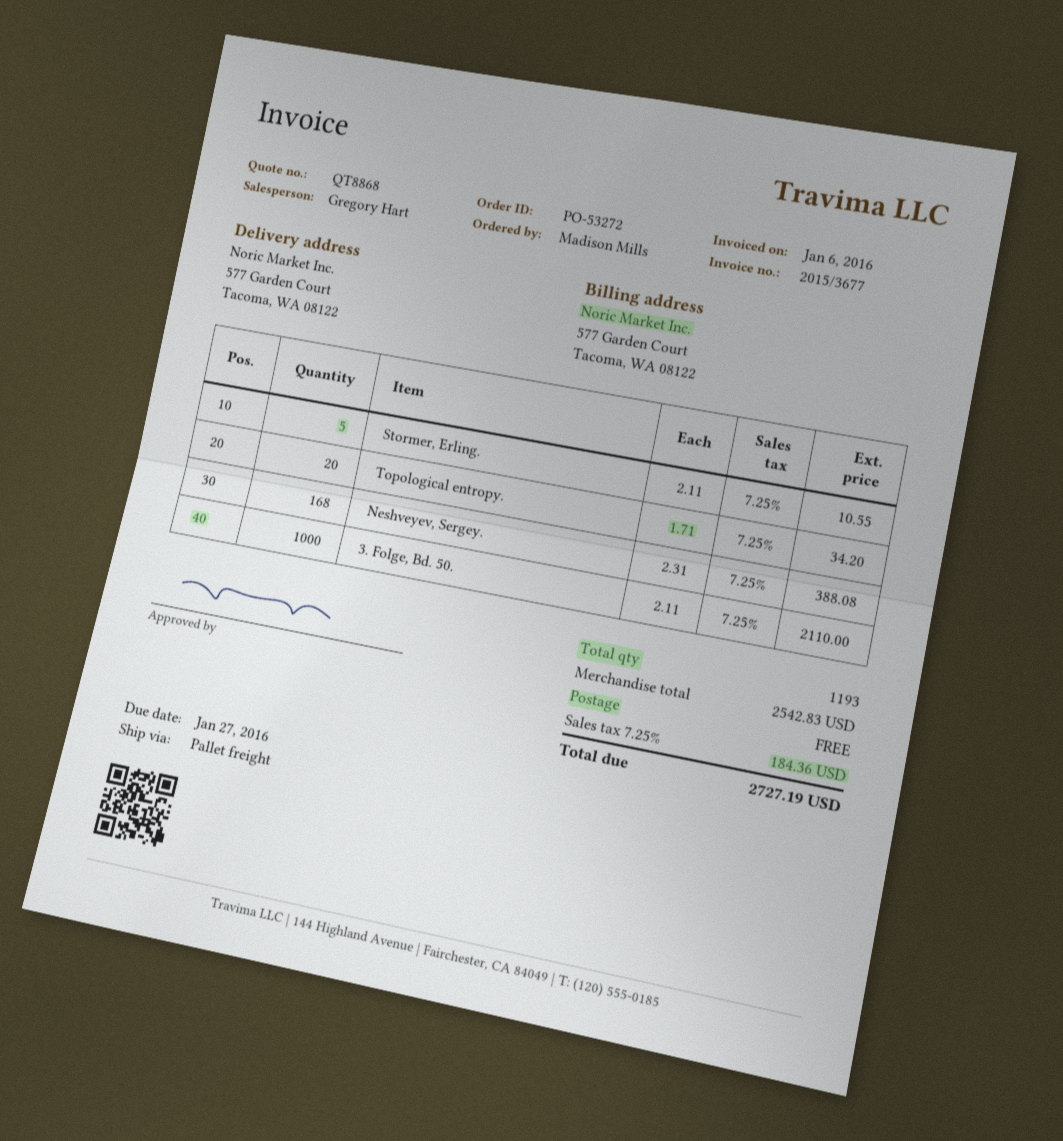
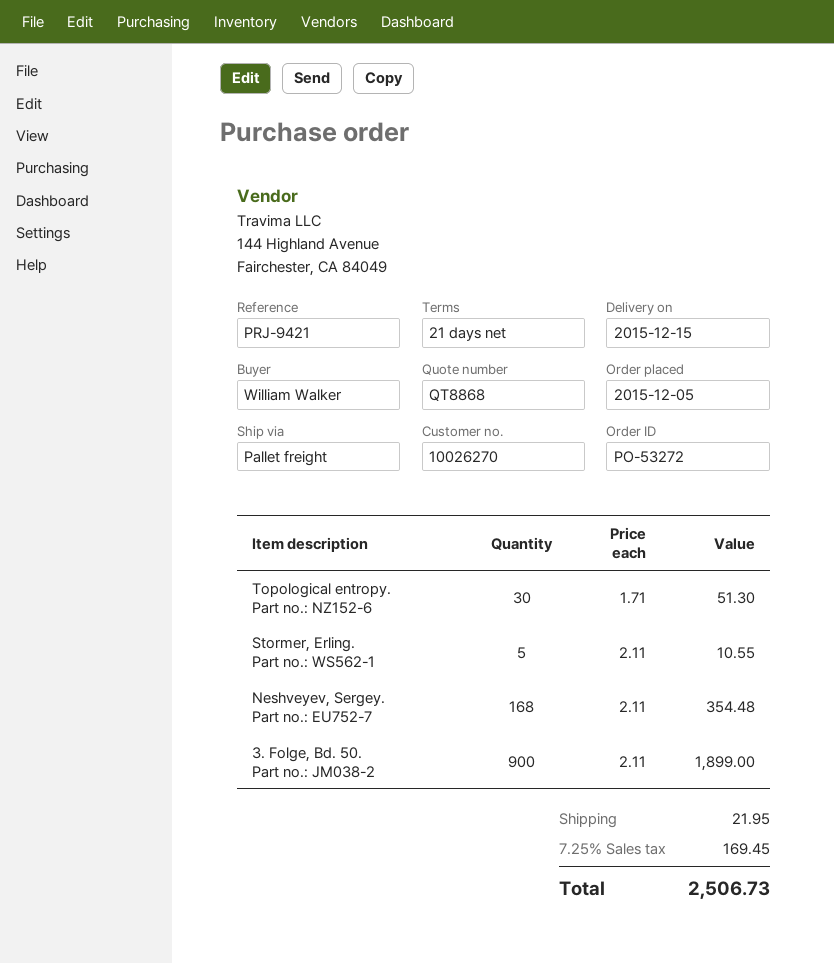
ordered by: Madison Mills -> William Walker
Topological entropy.: 20 x 1.71 = 34.20 -> 30 x 1.71 = 51.30
Neshveyev, Sergey.: 168 x 2.31 = 388.08 -> 168 x 2.11 = 354.48
3. Folge, Bd. 50.: 1000 x 2.11 = 2110.00 -> 900 x 2.11 = 1899.00
shipping: 0.00 -> 21.95
tax: 7.25% = 184.36 -> 7.25% = 169.45
total: 2727.19 -> 2506.73

